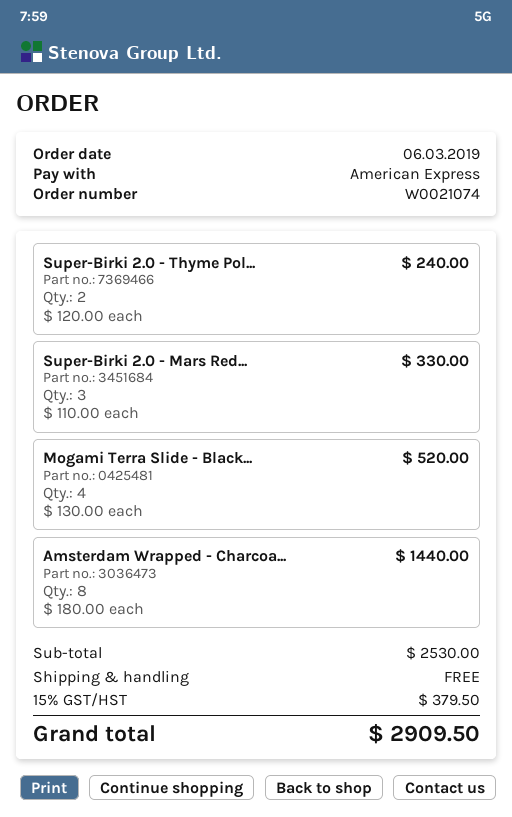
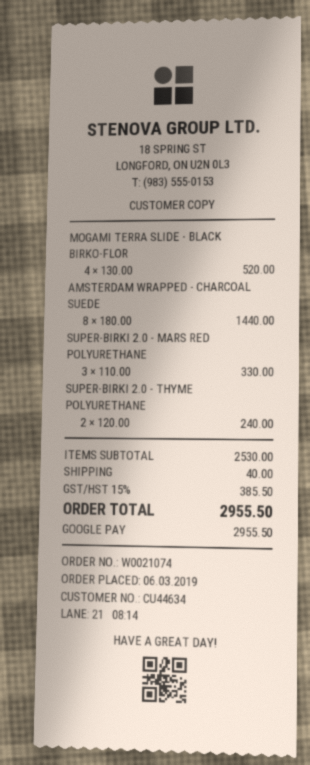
payment method: American Express -> Google Pay
shipping: 0.00 -> 40.00
tax: 15% = 379.50 -> 15% = 385.50
total: 2909.50 -> 2955.50

